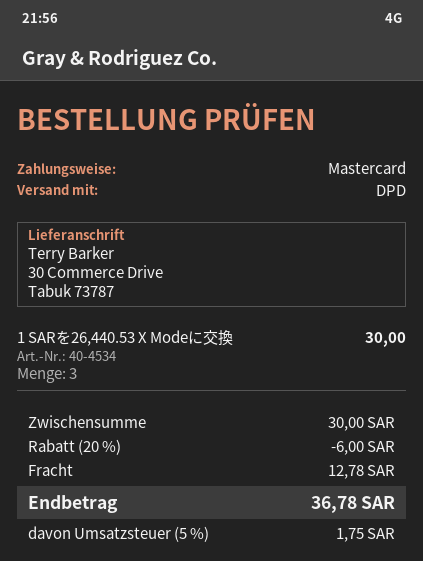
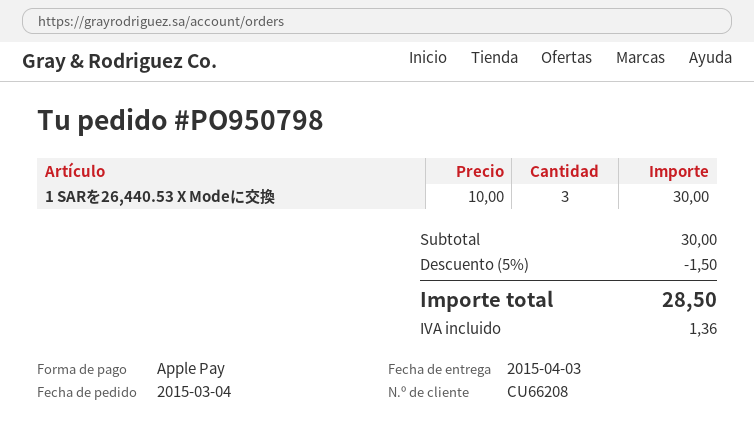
payment method: Mastercard -> Apple Pay
discount: 20% = 6.00 -> 5% = 1.50
shipping: 12.78 -> none
tax: 1.75 -> 1.36
total: 36.78 -> 28.50

